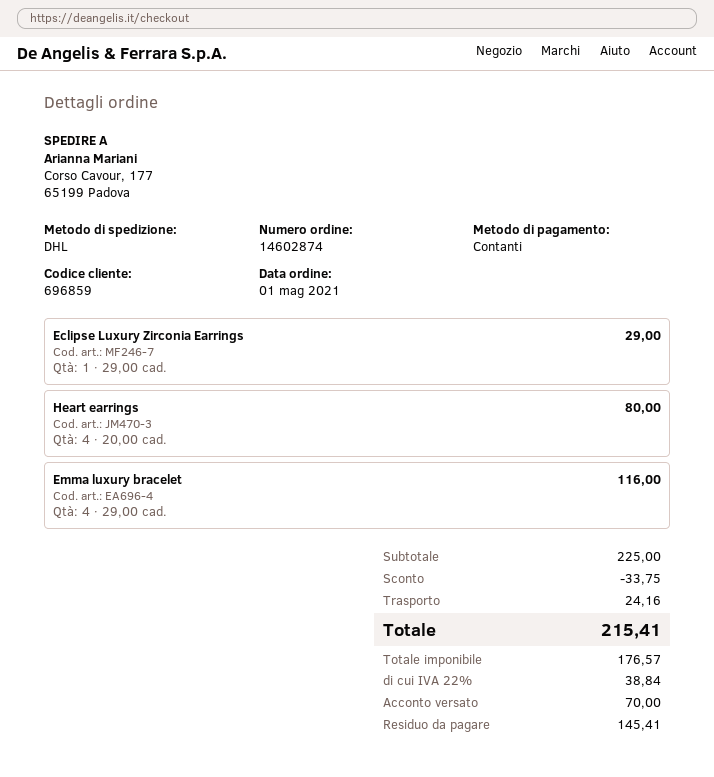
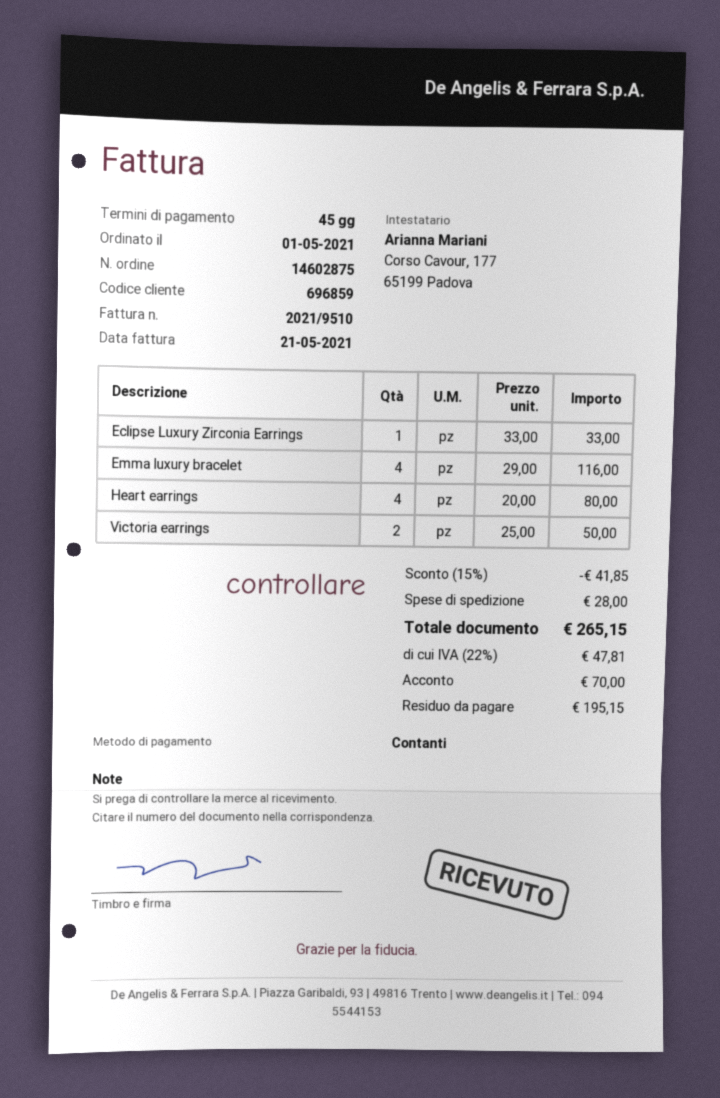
order number: 14602874 -> 14602875
Eclipse Luxury Zirconia Earrings: 1 x 29.00 = 29.00 -> 1 x 33.00 = 33.00
Victoria earrings: none -> 2 x 25.00 = 50.00
discount: 33.75 -> 41.85
shipping: 24.16 -> 28.00
tax: 22% = 38.84 -> 22% = 47.81
total: 215.41 -> 265.15
balance: 145.41 -> 195.15

